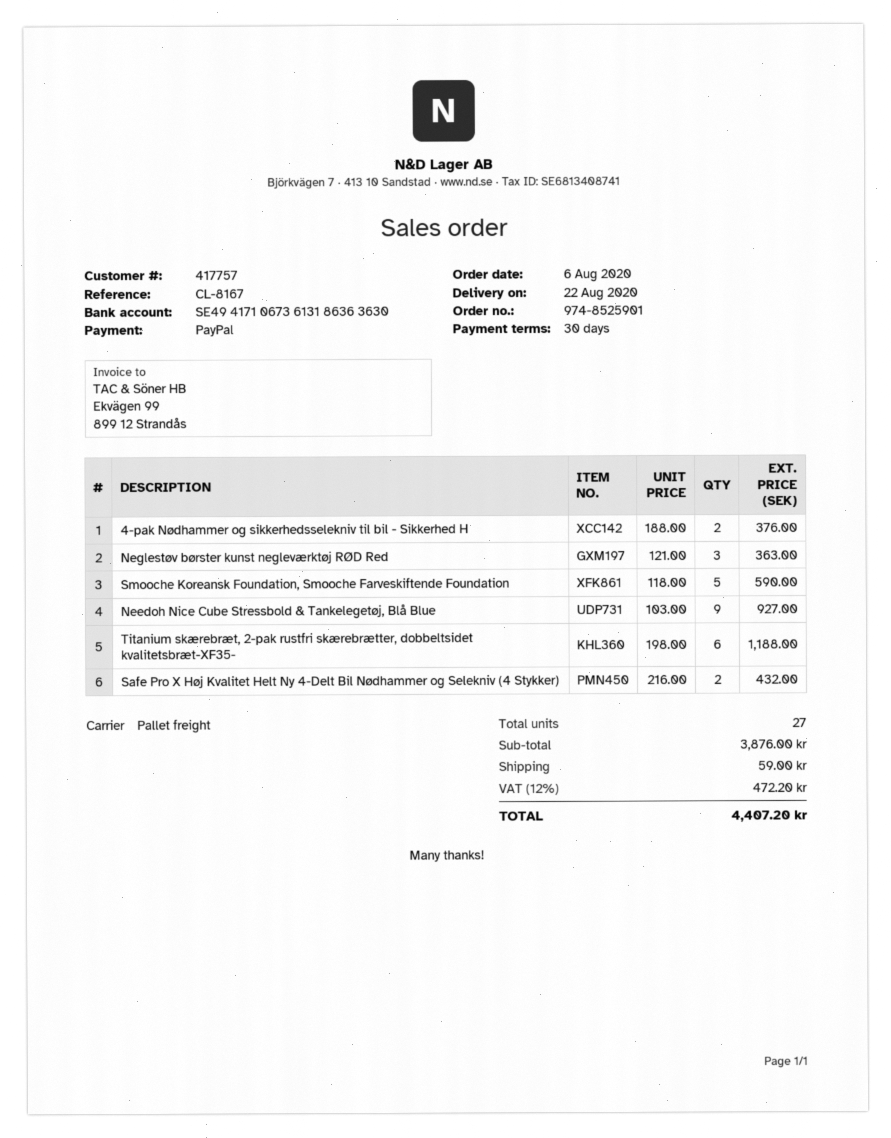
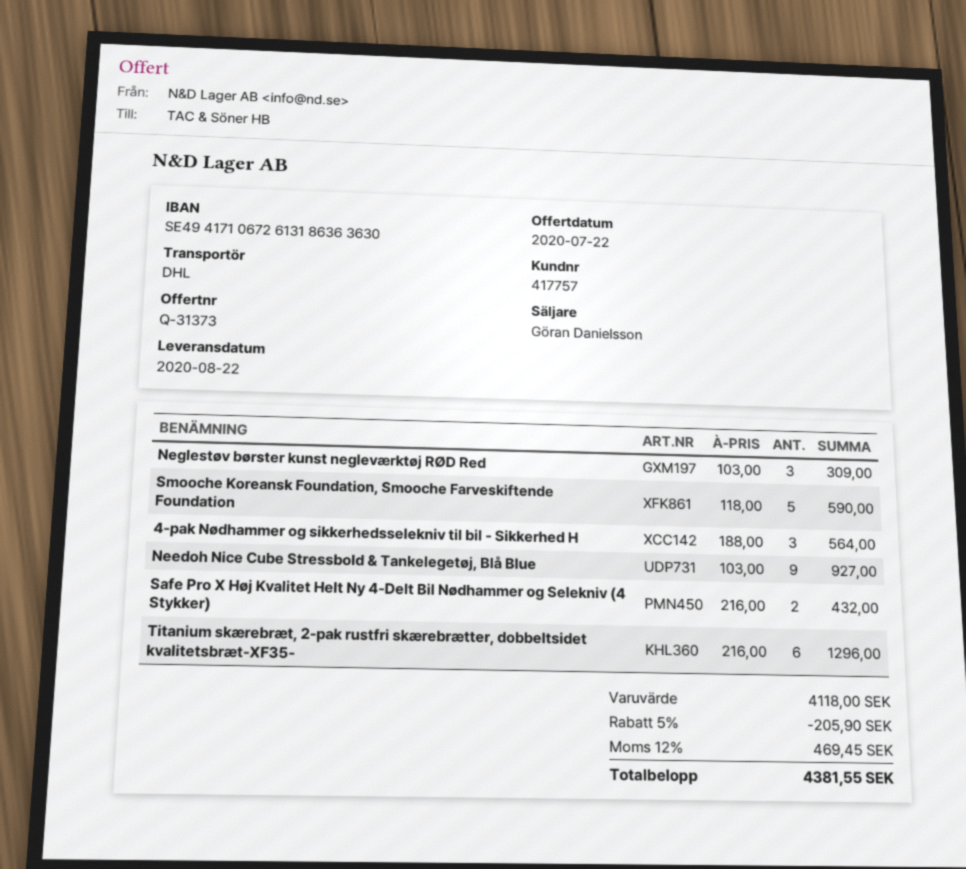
bank account: SE4941710673613186363630 -> SE4941710672613186363630
shipping method: pallet freight -> DHL
4-pak Nødhammer og sikkerhedsselekniv til bil - Sikkerhed H: 2 x 188.00 = 376.00 -> 3 x 188.00 = 564.00
Neglestøv børster kunst negleværktøj RØD Red: 3 x 121.00 = 363.00 -> 3 x 103.00 = 309.00
Titanium skærebræt, 2-pak rustfri skærebrætter, dobbeltsidet kvalitetsbræt-XF35-: 6 x 198.00 = 1188.00 -> 6 x 216.00 = 1296.00
subtotal: 3876.00 -> 4118.00
discount: none -> 5% = 205.90
shipping: 59.00 -> none
tax: 12% = 472.20 -> 12% = 469.45
total: 4407.20 -> 4381.55

